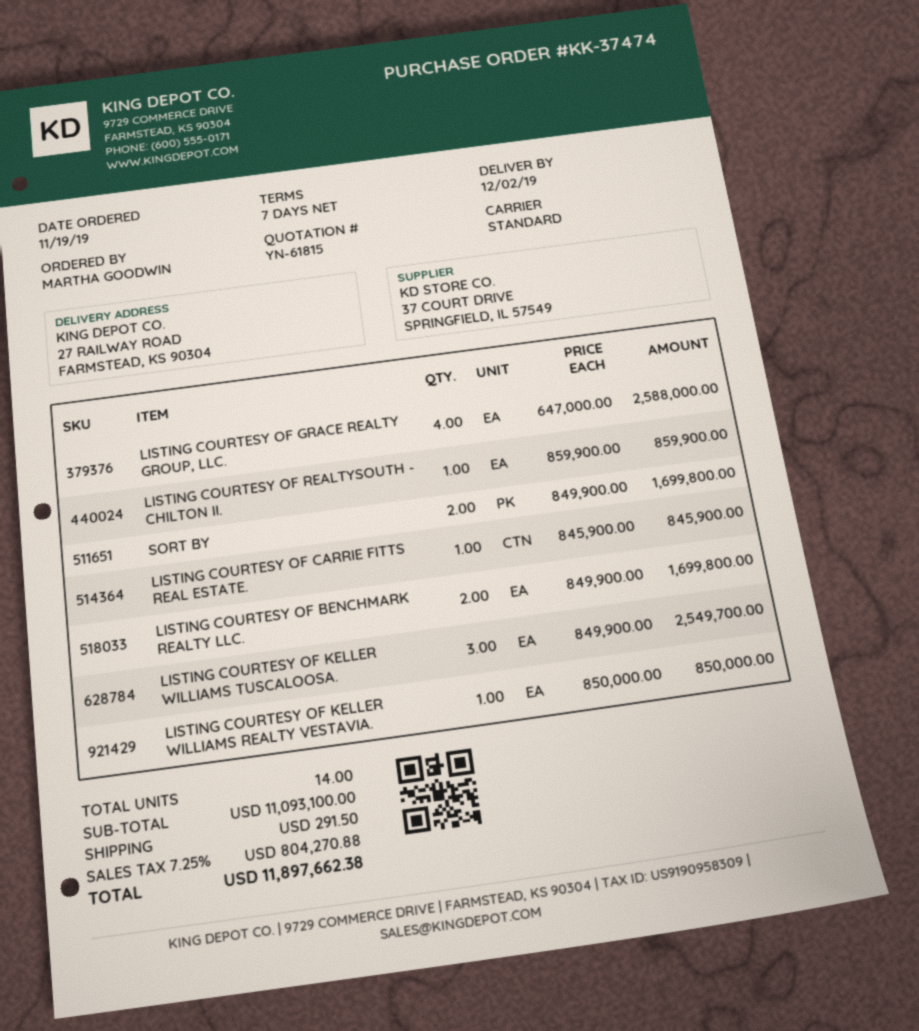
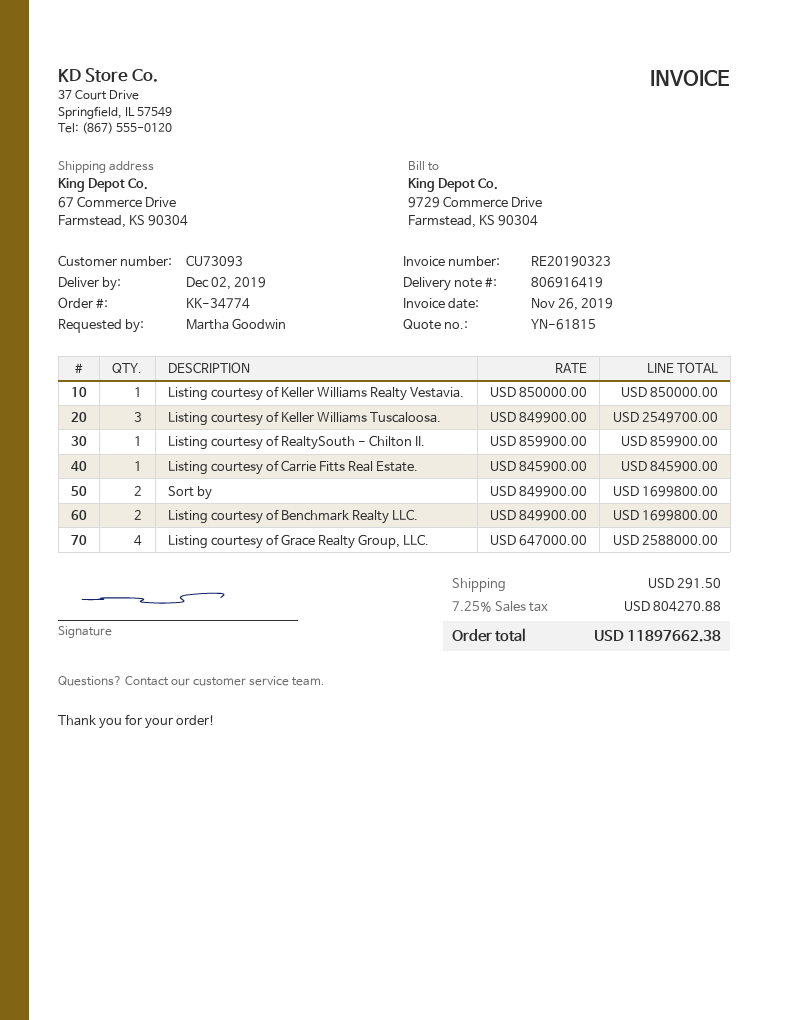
order number: KK-37474 -> KK-34774
ship to: 27 RAILWAY ROAD, FARMSTEAD, KS 90304 -> 67 Commerce Drive, Farmstead, KS 90304

